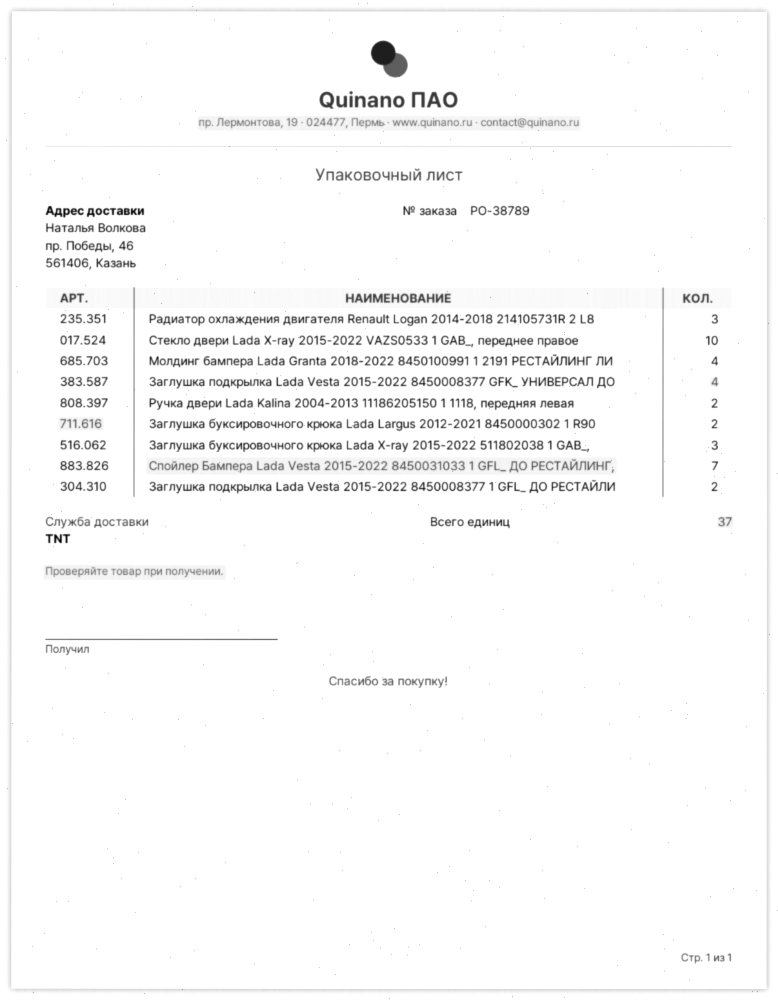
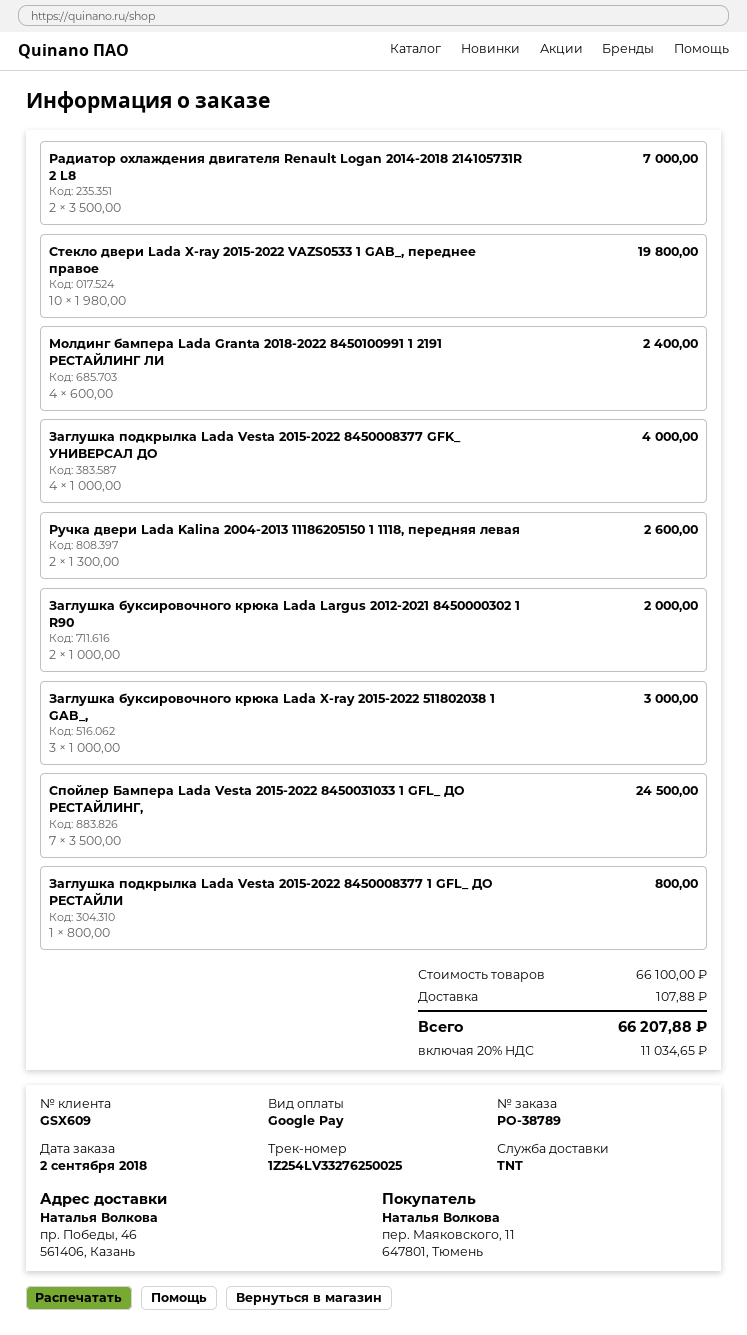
Радиатор охлаждения двигателя Renault Logan 2014-2018 214105731R 2 L8: 3 -> 2
Заглушка подкрылка Lada Vesta 2015-2022 8450008377 1 GFL_ ДО РЕСТАЙЛИ: 2 -> 1

